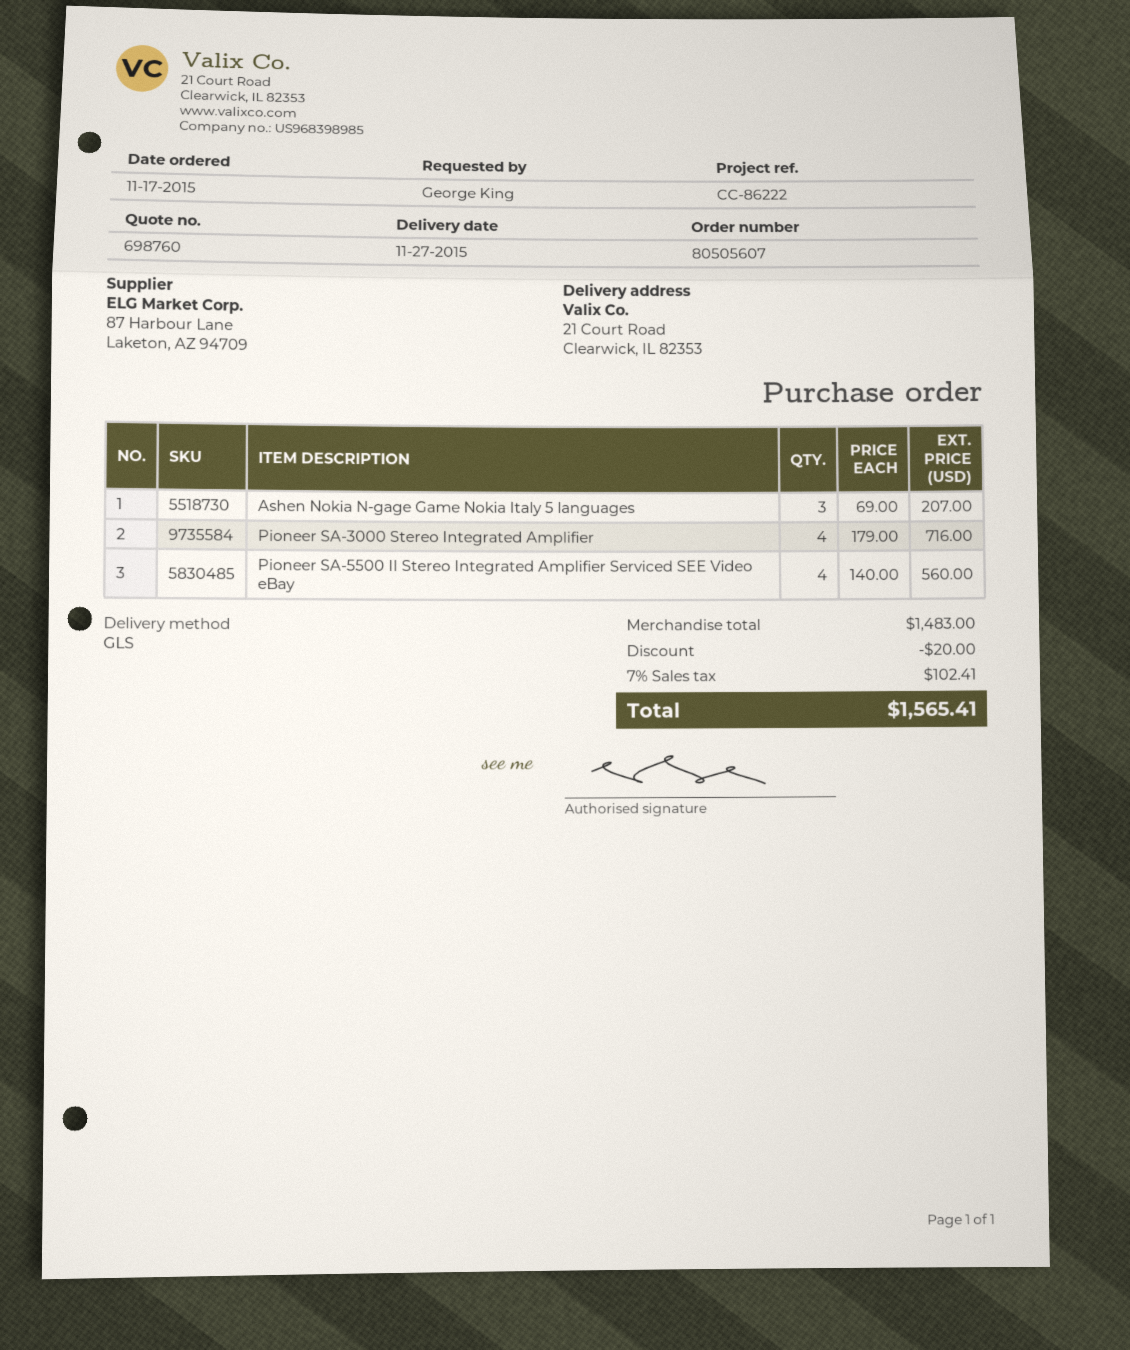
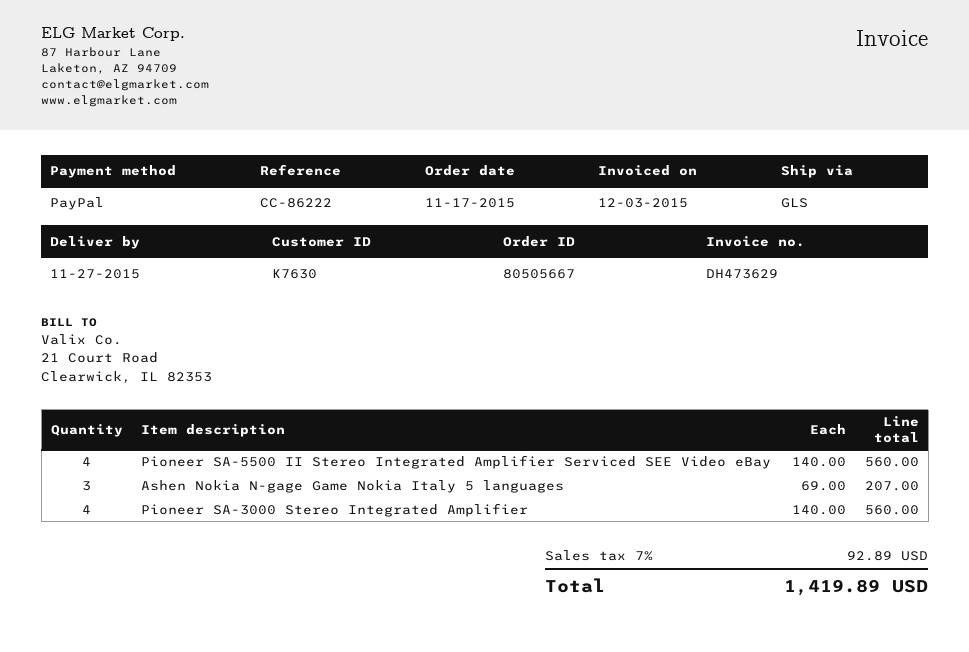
order number: 80505607 -> 80505667
Pioneer SA-3000 Stereo Integrated Amplifier: 4 x 179.00 = 716.00 -> 4 x 140.00 = 560.00
discount: 20.00 -> none
tax: 7% = 102.41 -> 7% = 92.89
total: 1565.41 -> 1419.89

